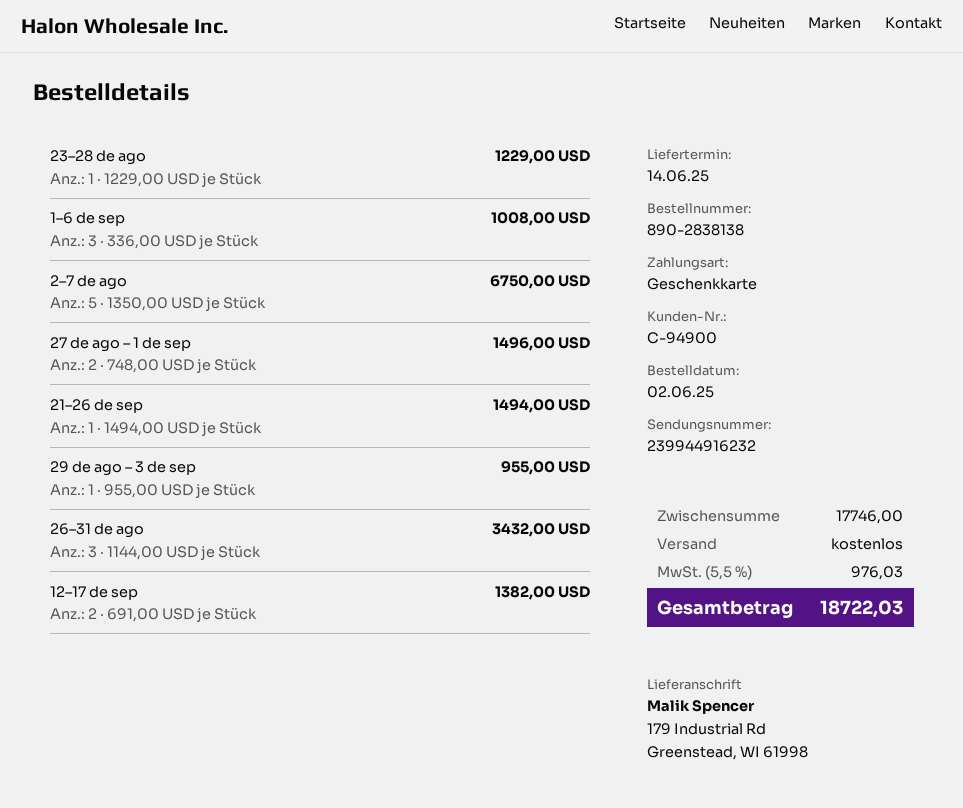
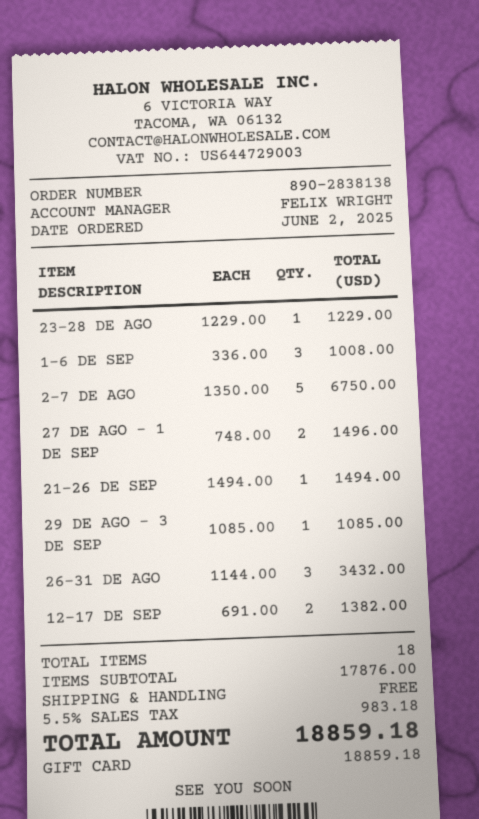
29 de ago – 3 de sep: 1 x 955.00 = 955.00 -> 1 x 1085.00 = 1085.00
subtotal: 17746.00 -> 17876.00
tax: 5.5% = 976.03 -> 5.5% = 983.18
total: 18722.03 -> 18859.18

